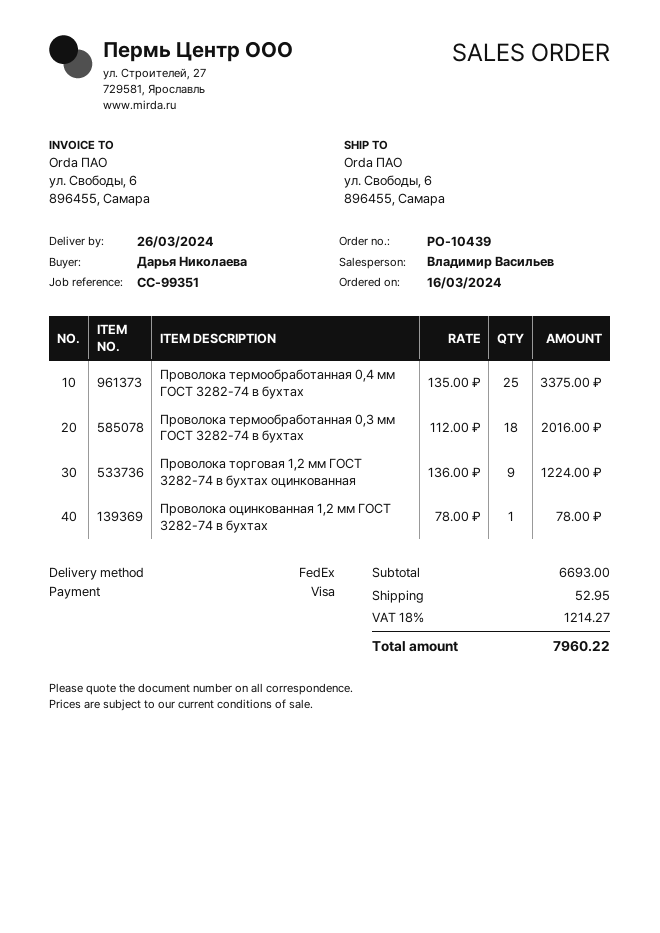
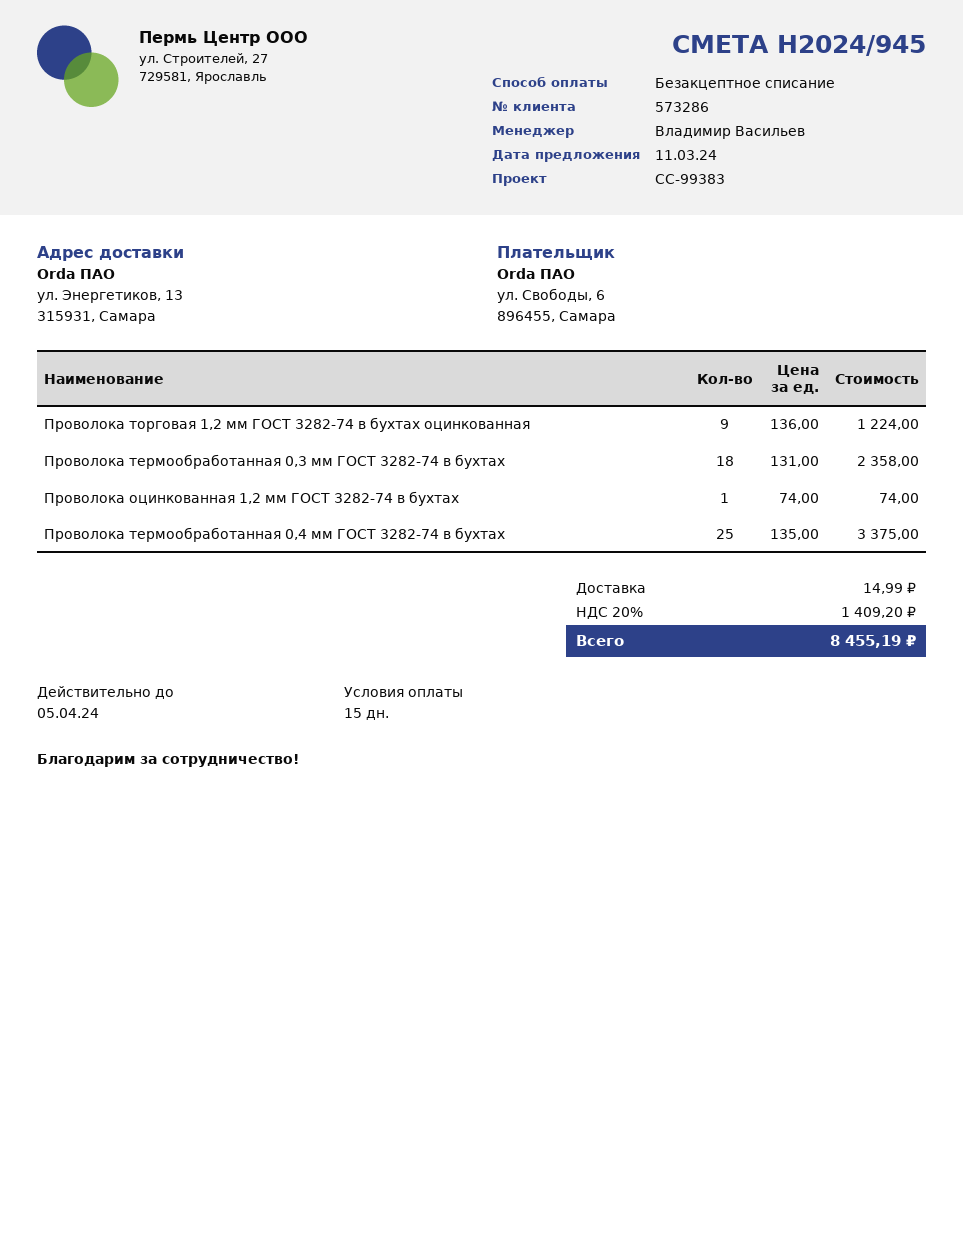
reference: CC-99351 -> CC-99383
payment method: Visa -> direct debit
ship to: ул. Свободы, 6, 896455, Самара -> ул. Энергетиков, 13, 315931, Самара
Проволока термообработанная 0,3 мм ГОСТ 3282-74 в бухтах: 18 x 112.00 = 2016.00 -> 18 x 131.00 = 2358.00
Проволока оцинкованная 1,2 мм ГОСТ 3282-74 в бухтах: 1 x 78.00 = 78.00 -> 1 x 74.00 = 74.00
shipping: 52.95 -> 14.99
tax: 18% = 1214.27 -> 20% = 1409.20
total: 7960.22 -> 8455.19

